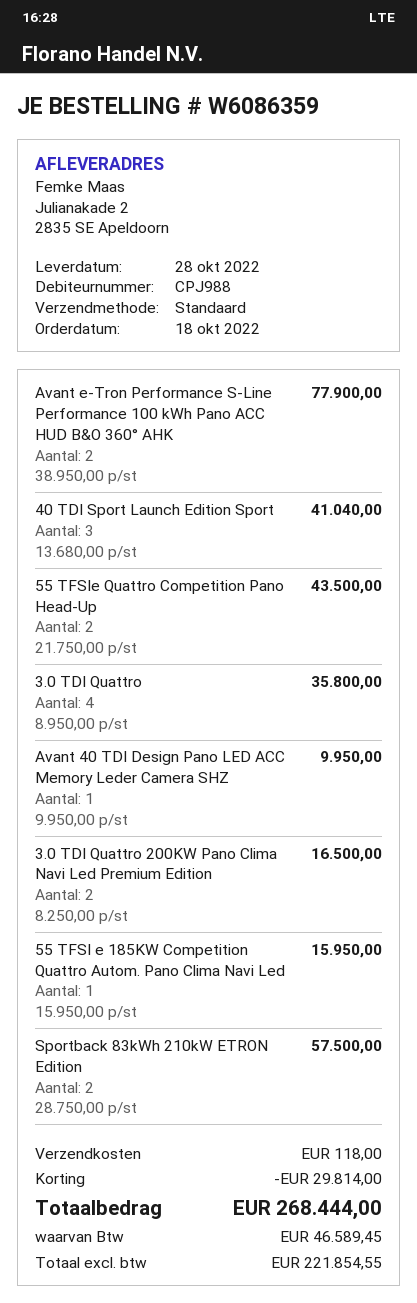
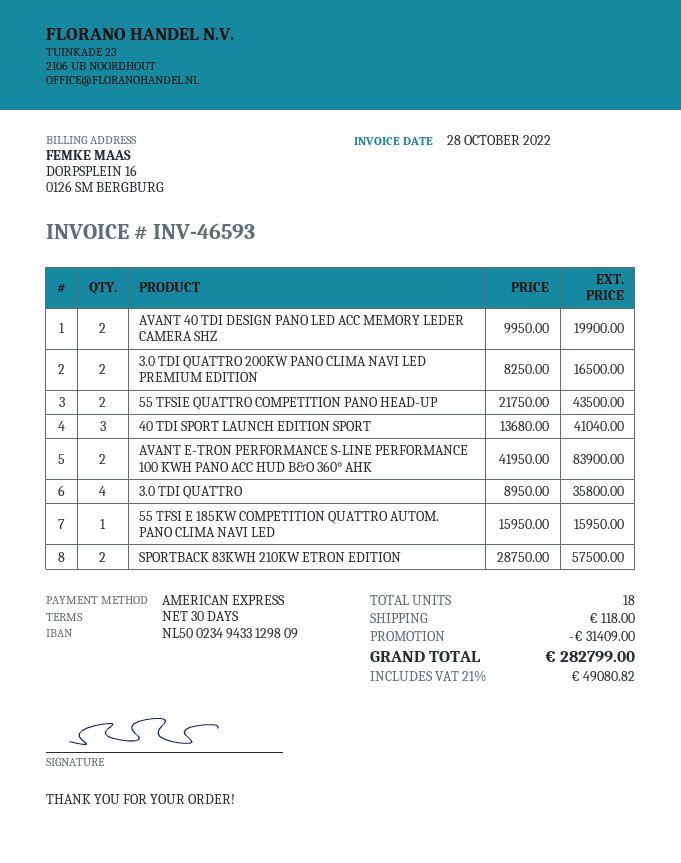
Avant e-Tron Performance S-Line Performance 100 kWh Pano ACC HUD B&O 360° AHK: 2 x 38950.00 = 77900.00 -> 2 x 41950.00 = 83900.00
Avant 40 TDI Design Pano LED ACC Memory Leder Camera SHZ: 1 x 9950.00 = 9950.00 -> 2 x 9950.00 = 19900.00
discount: 29814.00 -> 31409.00
tax: 46589.45 -> 49080.82
total: 268444.00 -> 282799.00

